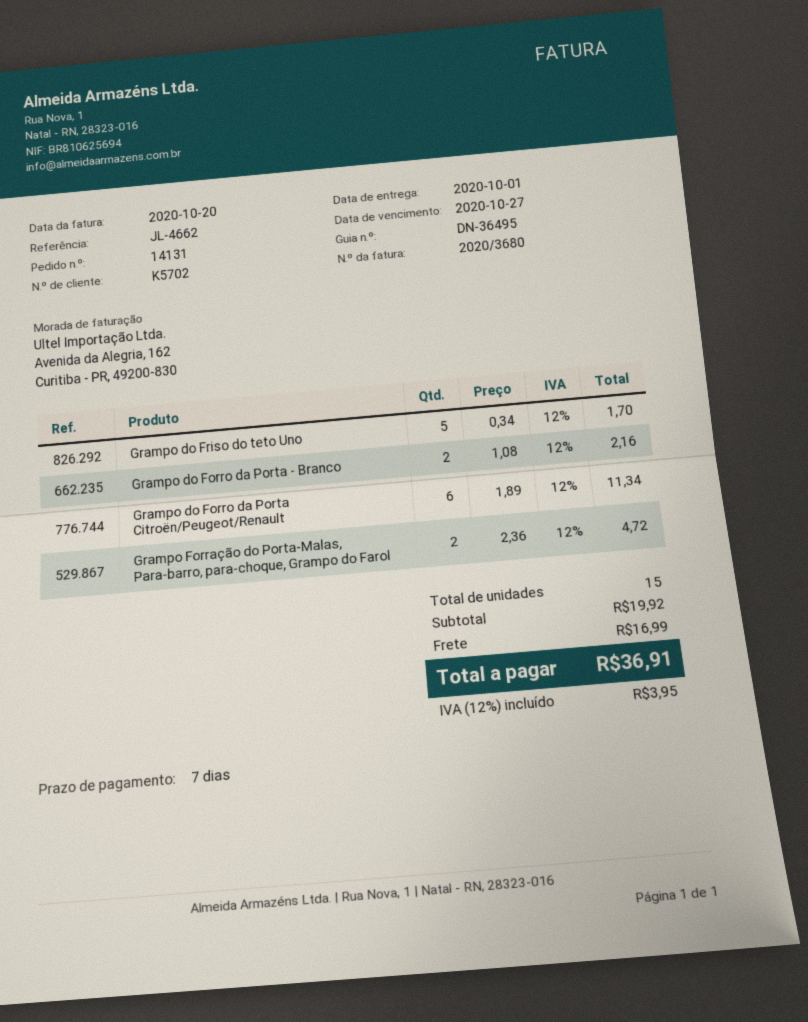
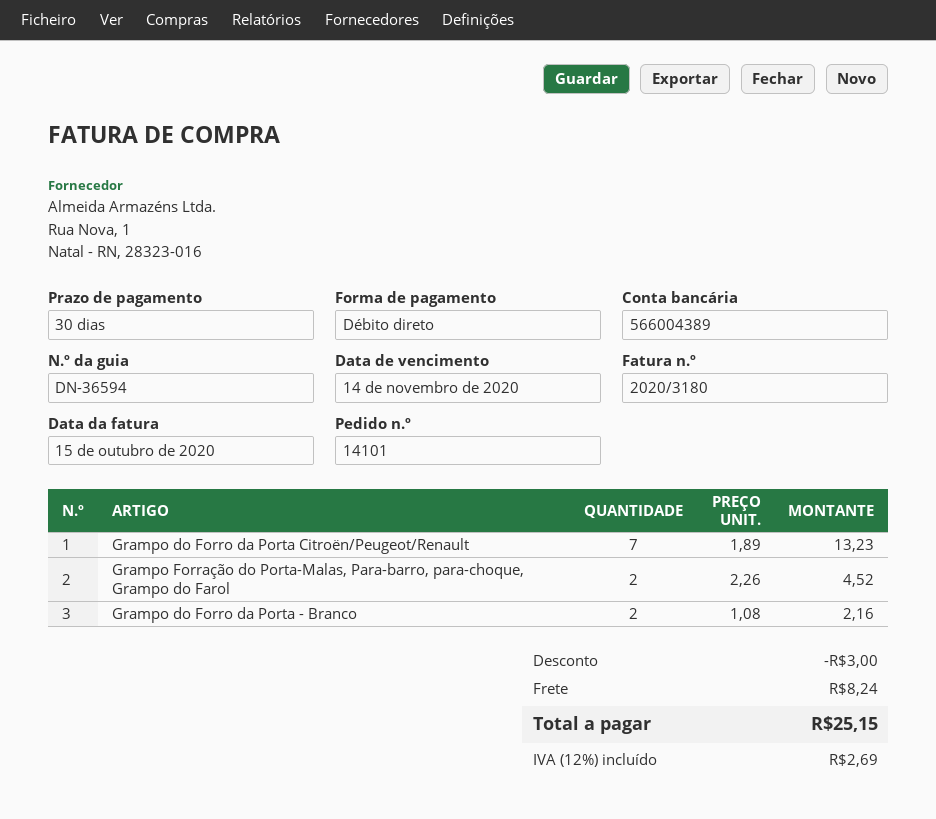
order number: 14131 -> 14101
delivery note number: DN-36495 -> DN-36594
invoice number: 2020/3680 -> 2020/3180
invoice date: 2020-10-20 -> 2020-10-15
payment terms: 7 days -> 30 days
due date: 2020-10-27 -> 2020-11-14
Grampo do Friso do teto Uno: 5 x 0.34 = 1.70 -> none
Grampo do Forro da Porta Citroën/Peugeot/Renault: 6 x 1.89 = 11.34 -> 7 x 1.89 = 13.23
Grampo Forração do Porta-Malas, Para-barro, para-choque, Grampo do Farol: 2 x 2.36 = 4.72 -> 2 x 2.26 = 4.52
discount: none -> 3.00
shipping: 16.99 -> 8.24
tax: 12% = 3.95 -> 12% = 2.69
total: 36.91 -> 25.15

